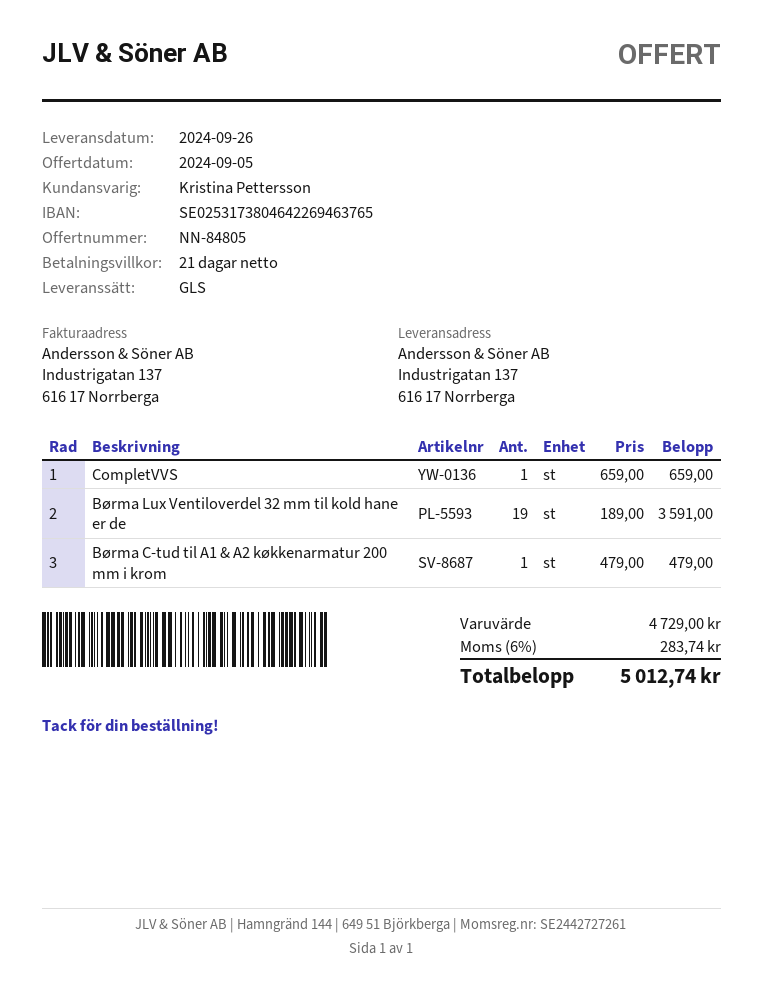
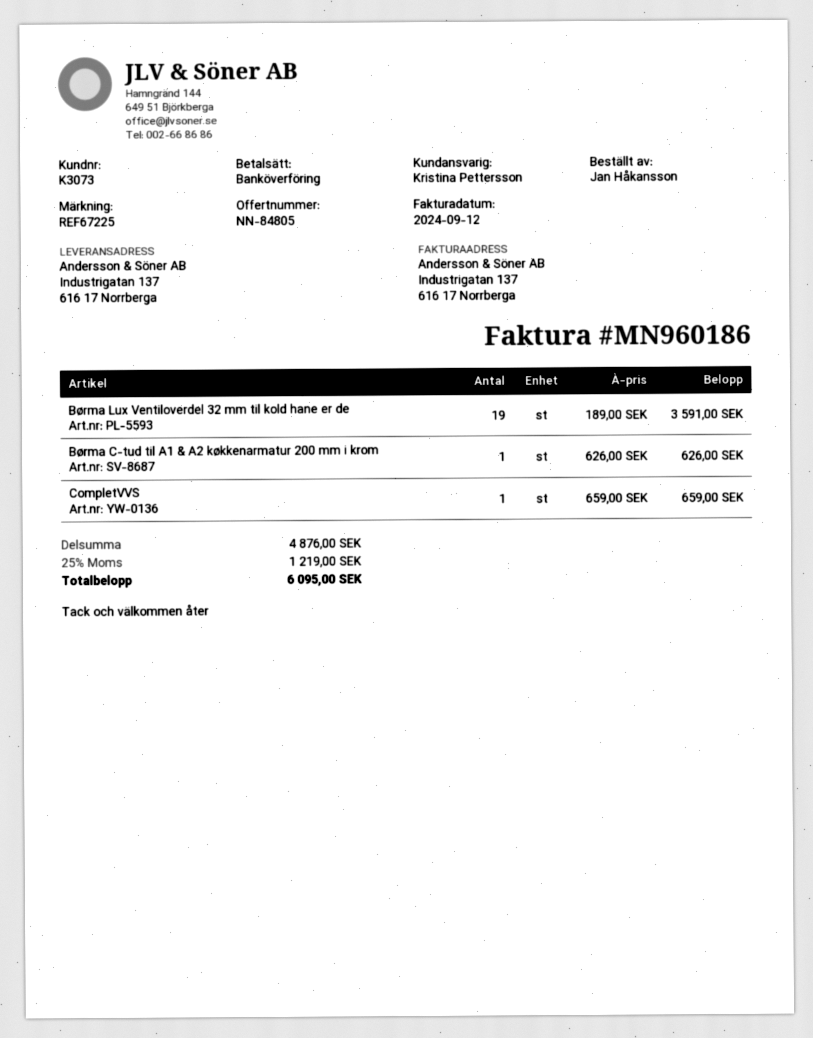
Børma C-tud til A1 & A2 køkkenarmatur 200 mm i krom: 1 x 479.00 = 479.00 -> 1 x 626.00 = 626.00
subtotal: 4729.00 -> 4876.00
tax: 6% = 283.74 -> 25% = 1219.00
total: 5012.74 -> 6095.00

